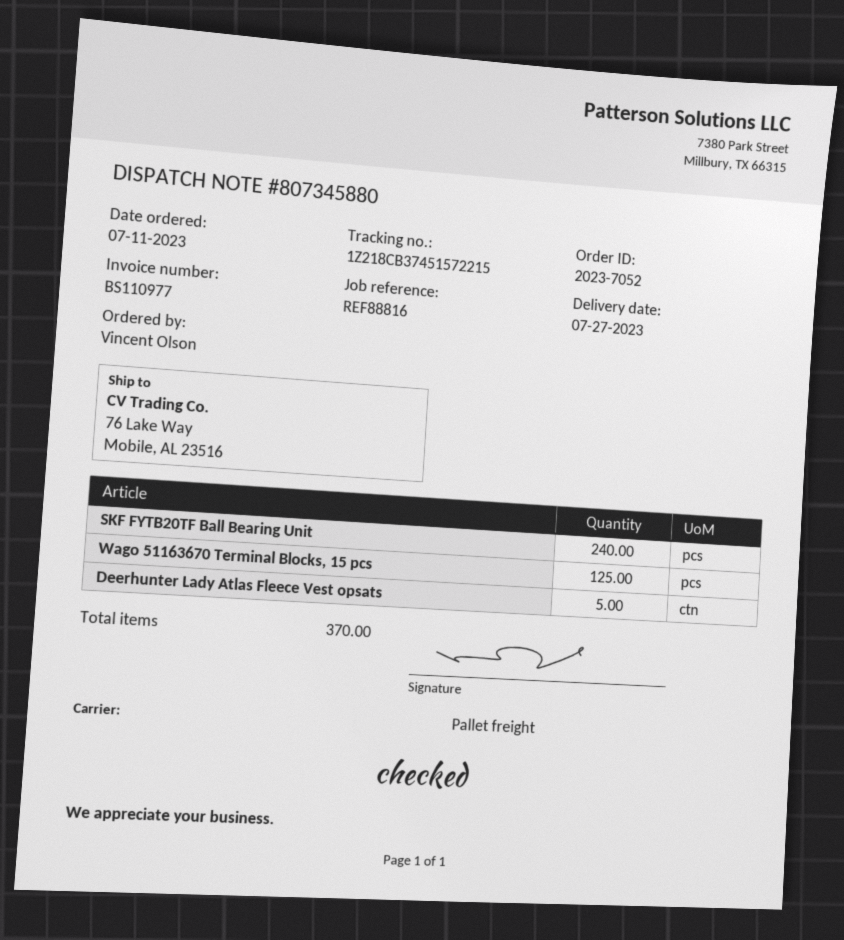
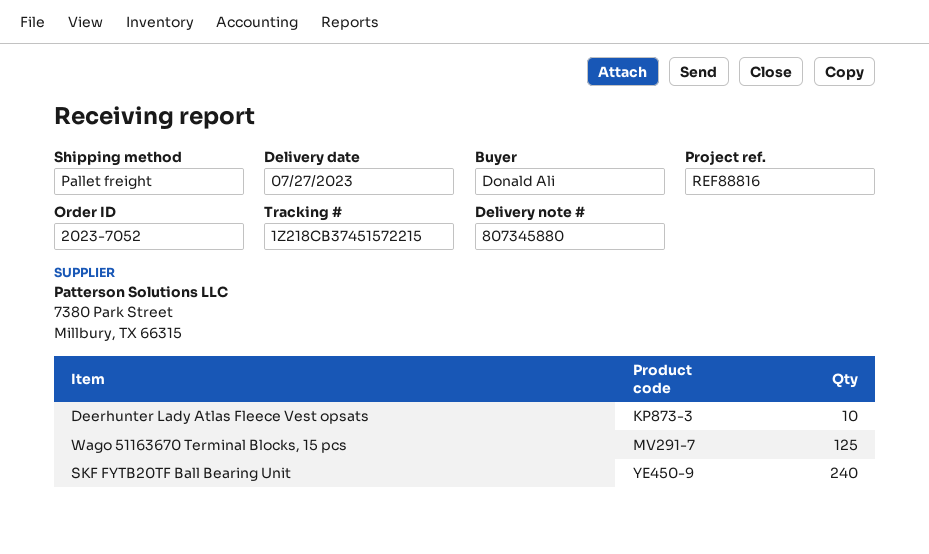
ordered by: Vincent Olson -> Donald Ali
Deerhunter Lady Atlas Fleece Vest opsats: 5 -> 10

